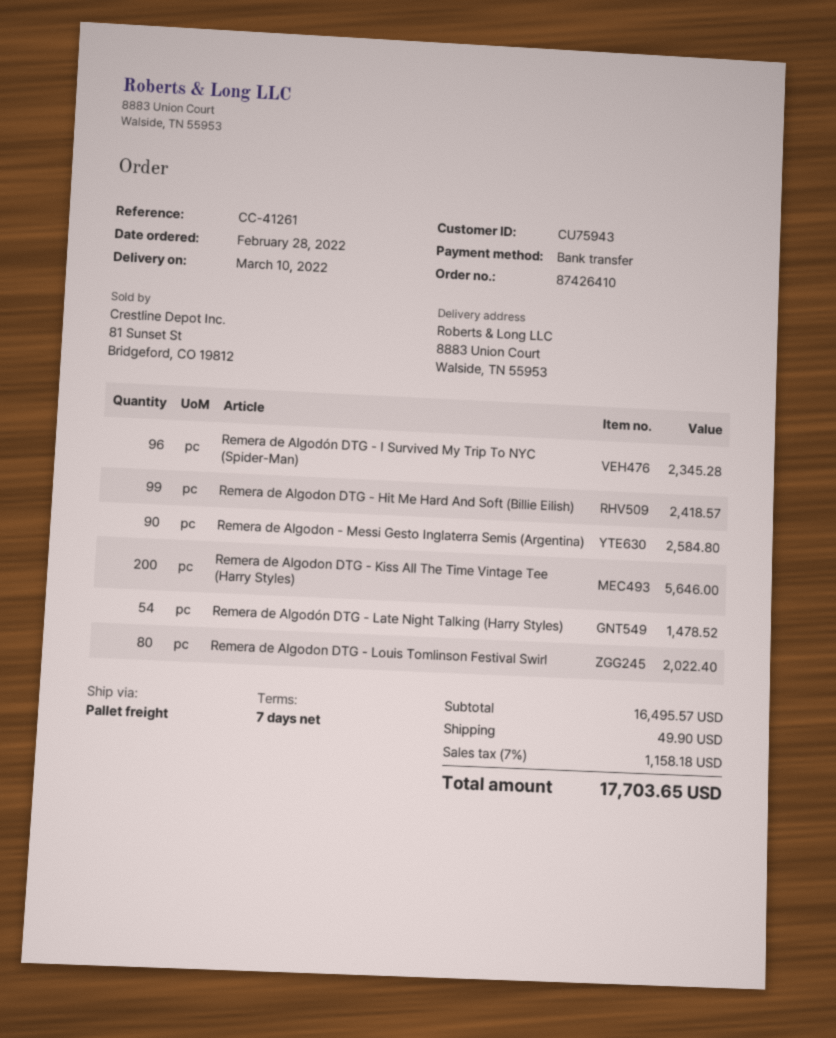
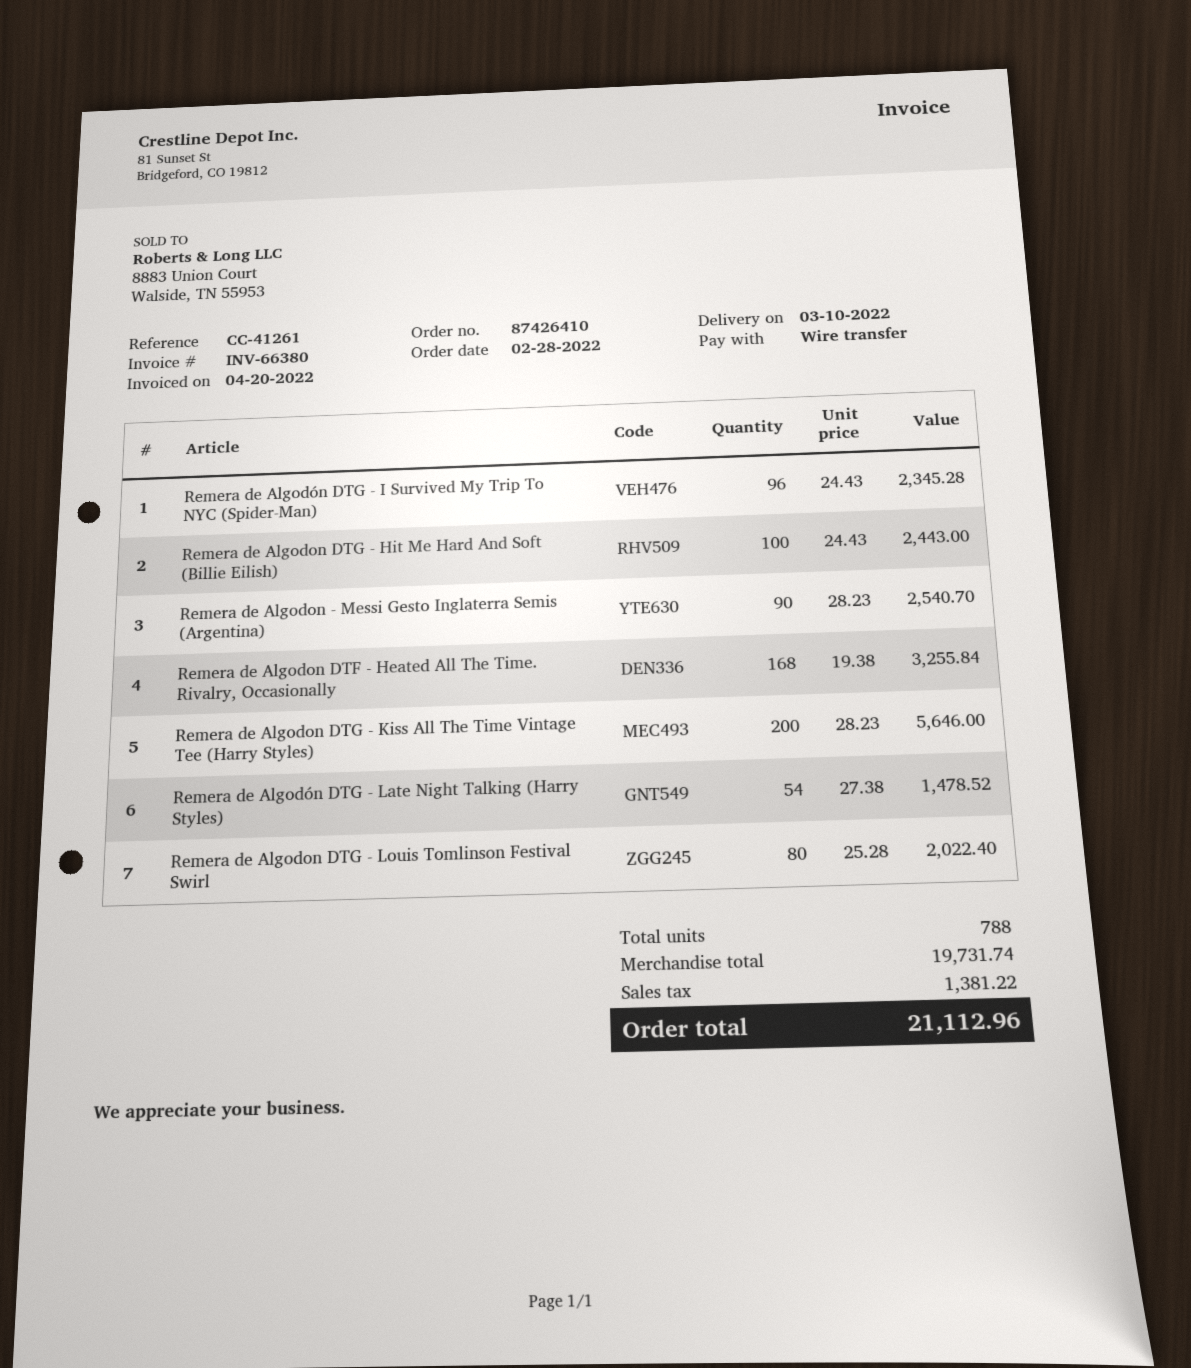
Remera de Algodon DTG - Hit Me Hard And Soft (Billie Eilish): 99 for 2418.57 -> 100 for 2443.00
Remera de Algodon - Messi Gesto Inglaterra Semis (Argentina): 90 for 2584.80 -> 90 for 2540.70
Remera de Algodon DTF - Heated All The Time. Rivalry, Occasionally: none -> 168 for 3255.84
subtotal: 16495.57 -> 19731.74
shipping: 49.90 -> none
tax: 1158.18 -> 1381.22
total: 17703.65 -> 21112.96

